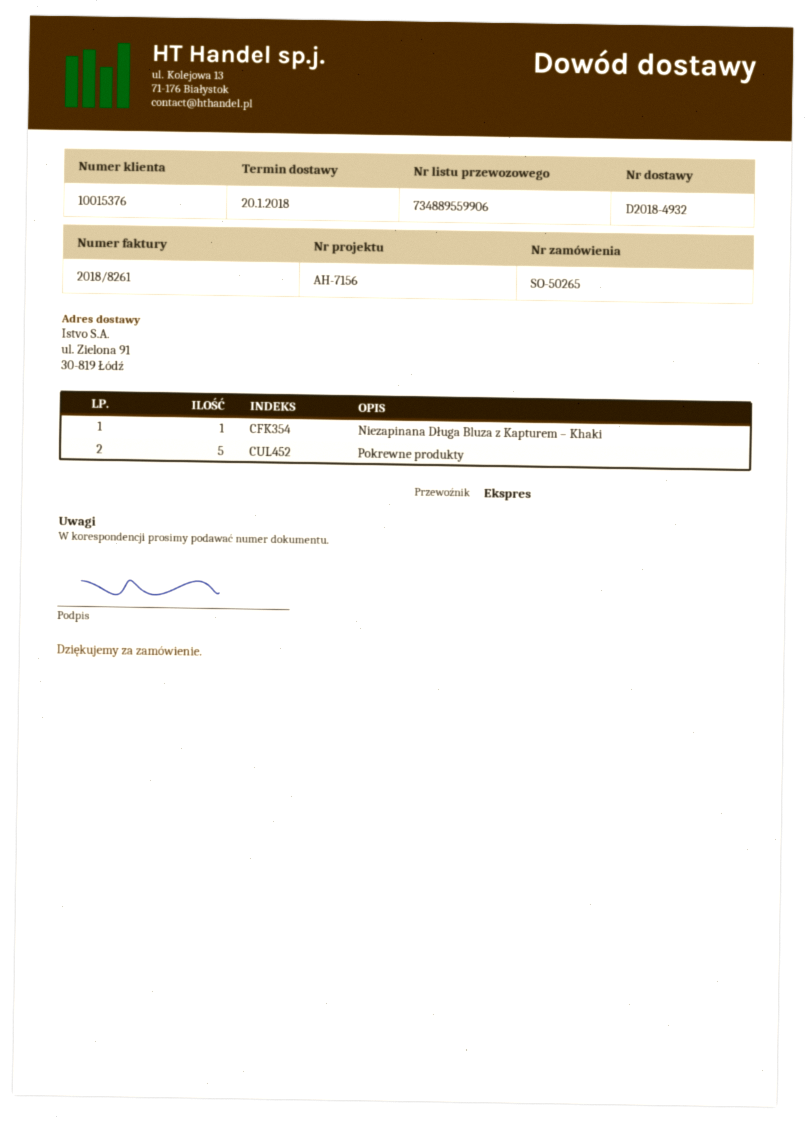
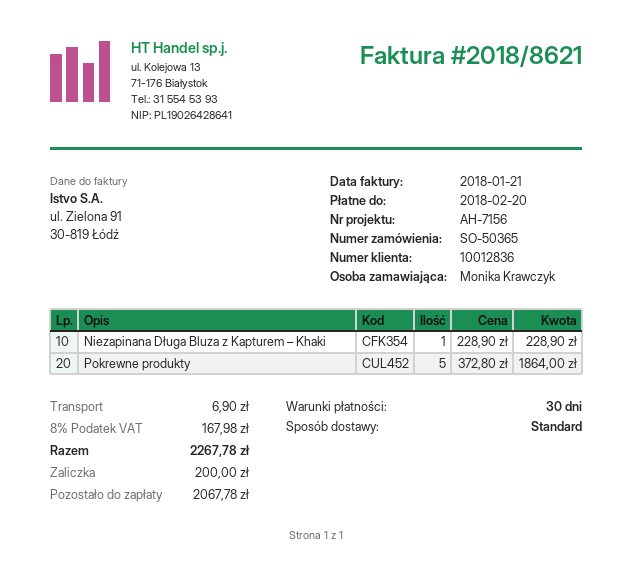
order number: SO-50265 -> SO-50365
invoice number: 2018/8261 -> 2018/8621
customer number: 10015376 -> 10012836
shipping method: express -> standard

